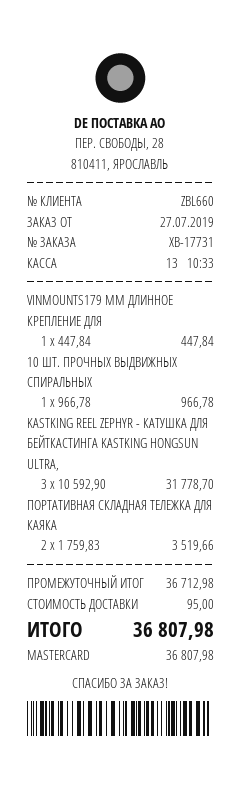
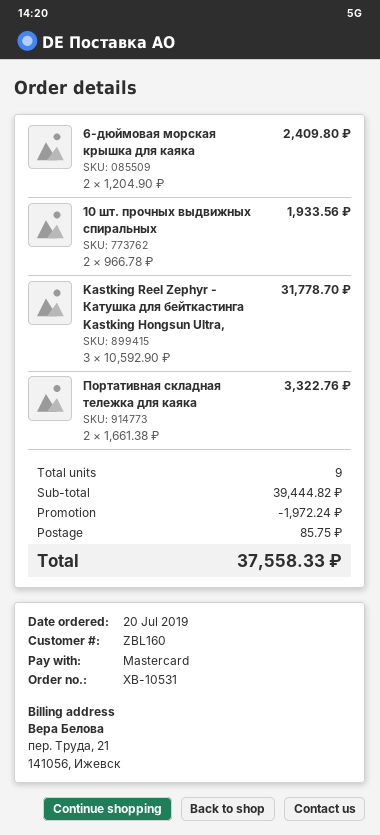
order number: XB-17731 -> XB-10531
order date: 2019-07-27 -> 2019-07-20
customer number: ZBL660 -> ZBL160
VINMOUNTS179 ММ ДЛИННОЕ КРЕПЛЕНИЕ ДЛЯ: 1 x 447.84 = 447.84 -> none
10 ШТ. ПРОЧНЫХ ВЫДВИЖНЫХ СПИРАЛЬНЫХ: 1 x 966.78 = 966.78 -> 2 x 966.78 = 1933.56
ПОРТАТИВНАЯ СКЛАДНАЯ ТЕЛЕЖКА ДЛЯ КАЯКА: 2 x 1759.83 = 3519.66 -> 2 x 1661.38 = 3322.76
6-дюймовая морская крышка для каяка: none -> 2 x 1204.90 = 2409.80
subtotal: 36712.98 -> 39444.82
discount: none -> 1972.24
shipping: 95.00 -> 85.75
total: 36807.98 -> 37558.33

